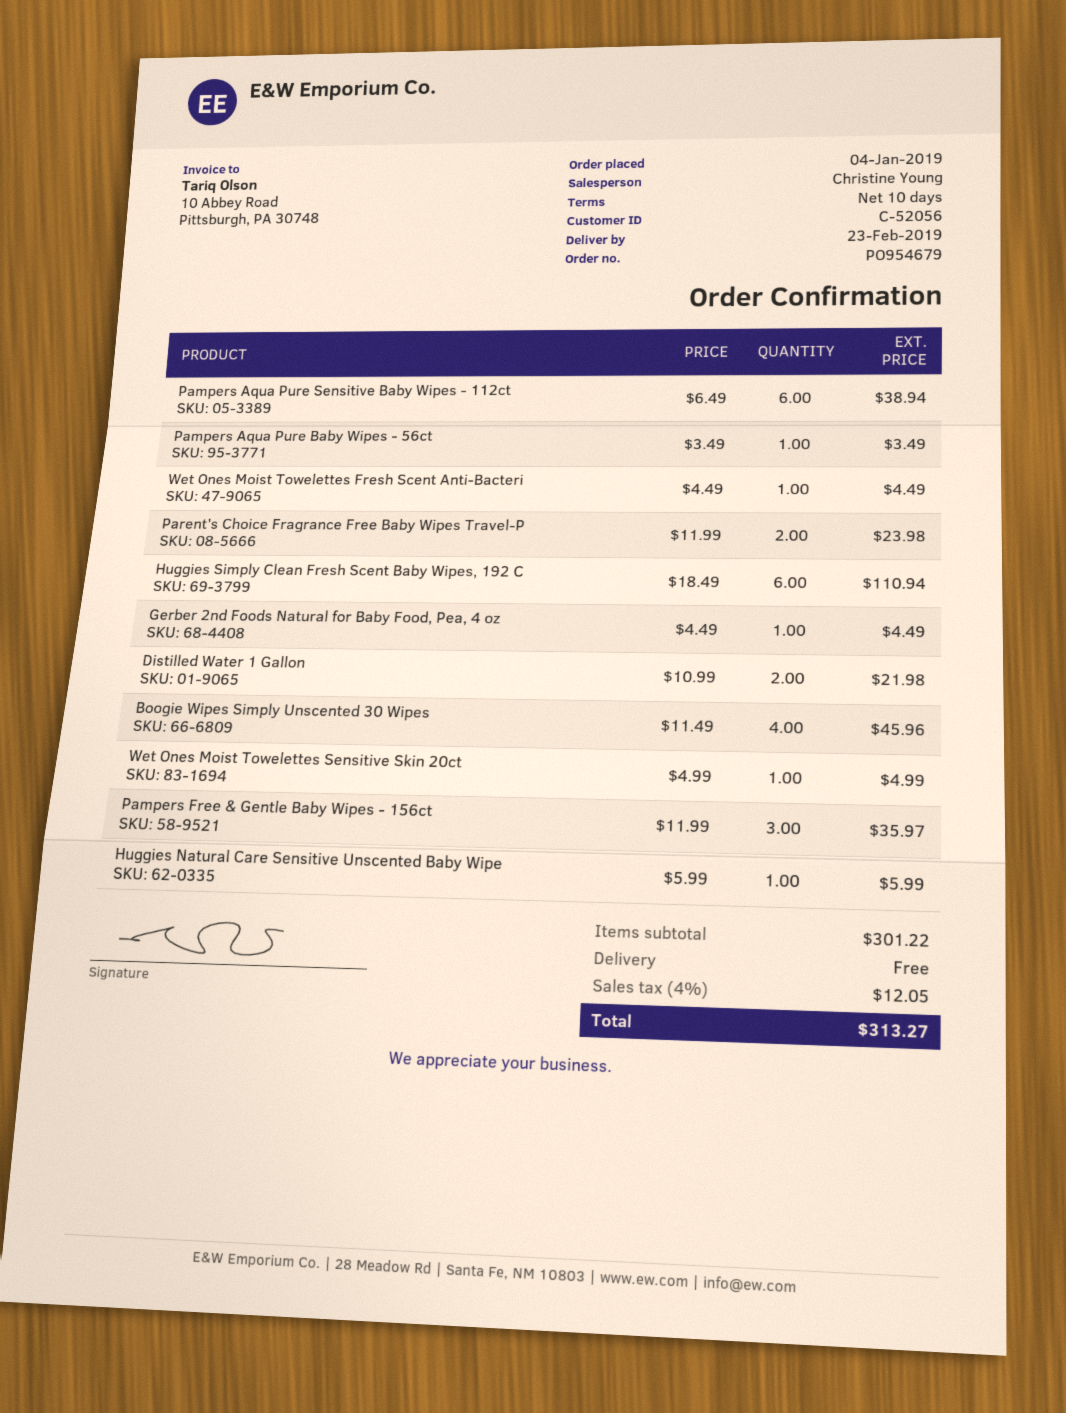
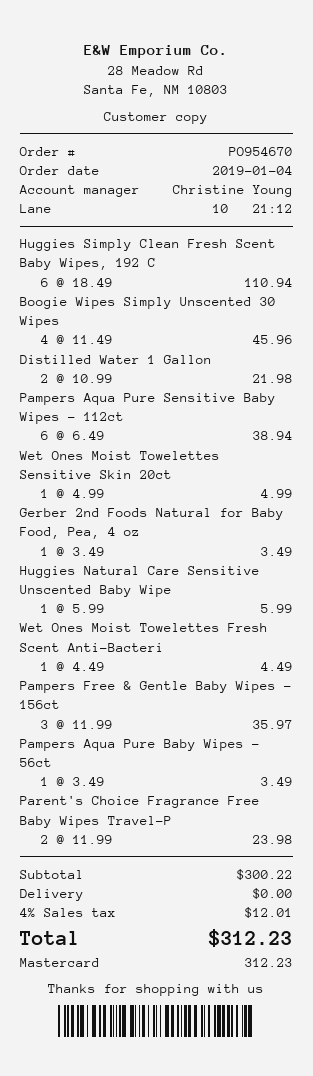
order number: PO954679 -> PO954670
Gerber 2nd Foods Natural for Baby Food, Pea, 4 oz: 1 x 4.49 = 4.49 -> 1 x 3.49 = 3.49
subtotal: 301.22 -> 300.22
tax: 4% = 12.05 -> 4% = 12.01
total: 313.27 -> 312.23

